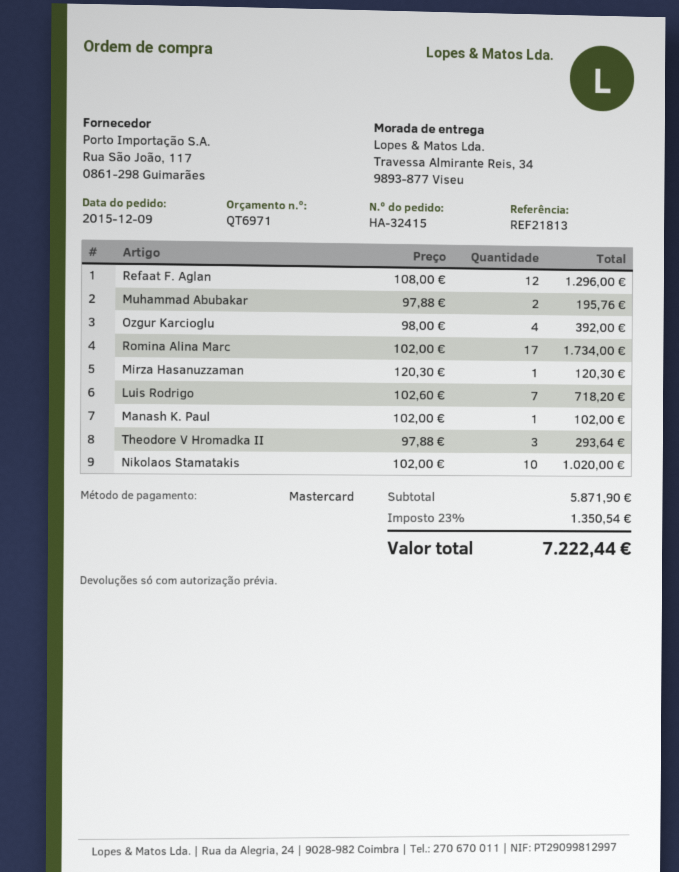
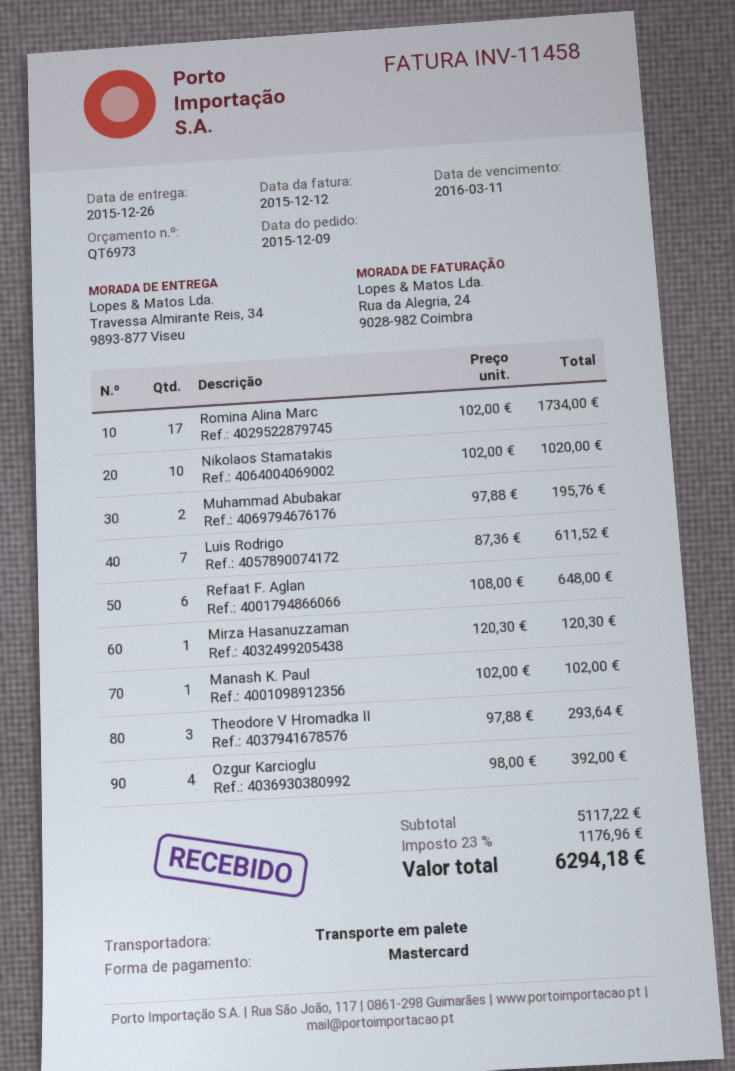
quote number: QT6971 -> QT6973
Refaat F. Aglan: 12 x 108.00 = 1296.00 -> 6 x 108.00 = 648.00
Luis Rodrigo: 7 x 102.60 = 718.20 -> 7 x 87.36 = 611.52
subtotal: 5871.90 -> 5117.22
tax: 23% = 1350.54 -> 23% = 1176.96
total: 7222.44 -> 6294.18

